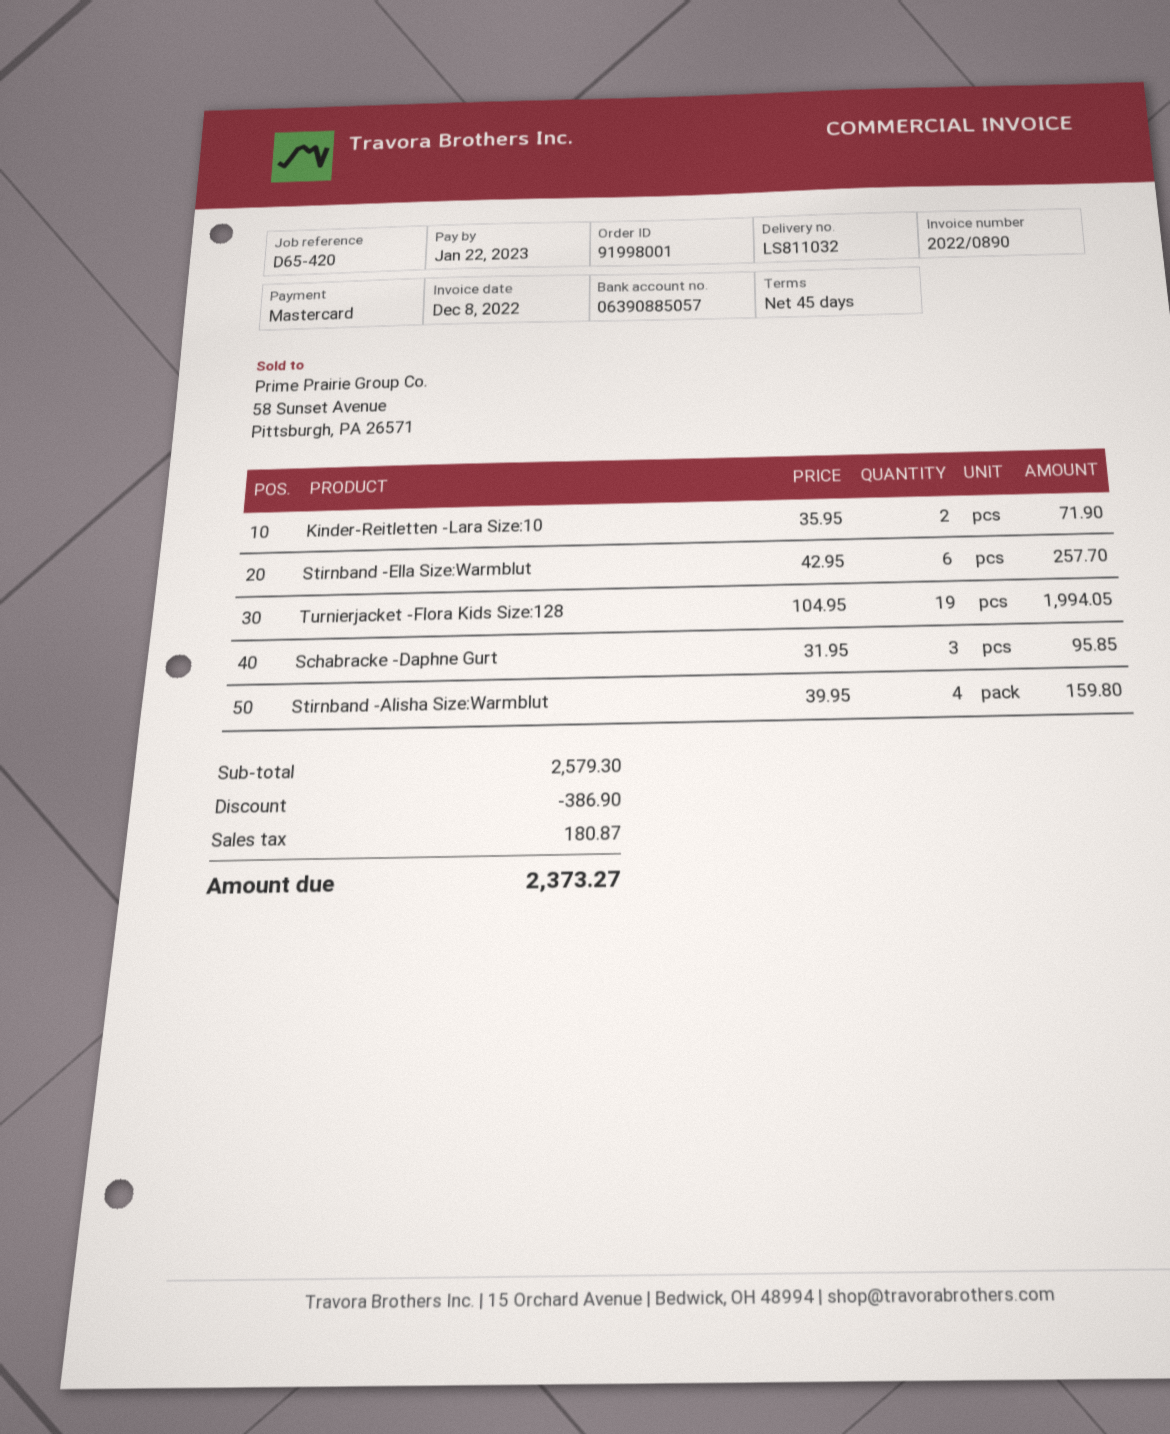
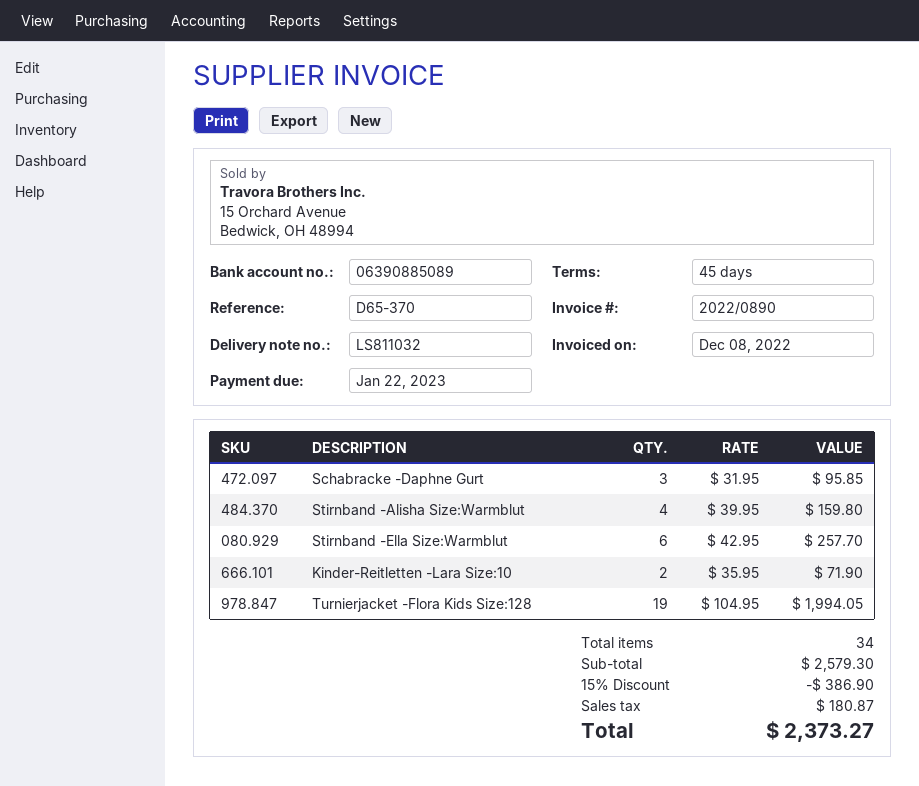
reference: D65-420 -> D65-370
bank account: 06390885057 -> 06390885089

